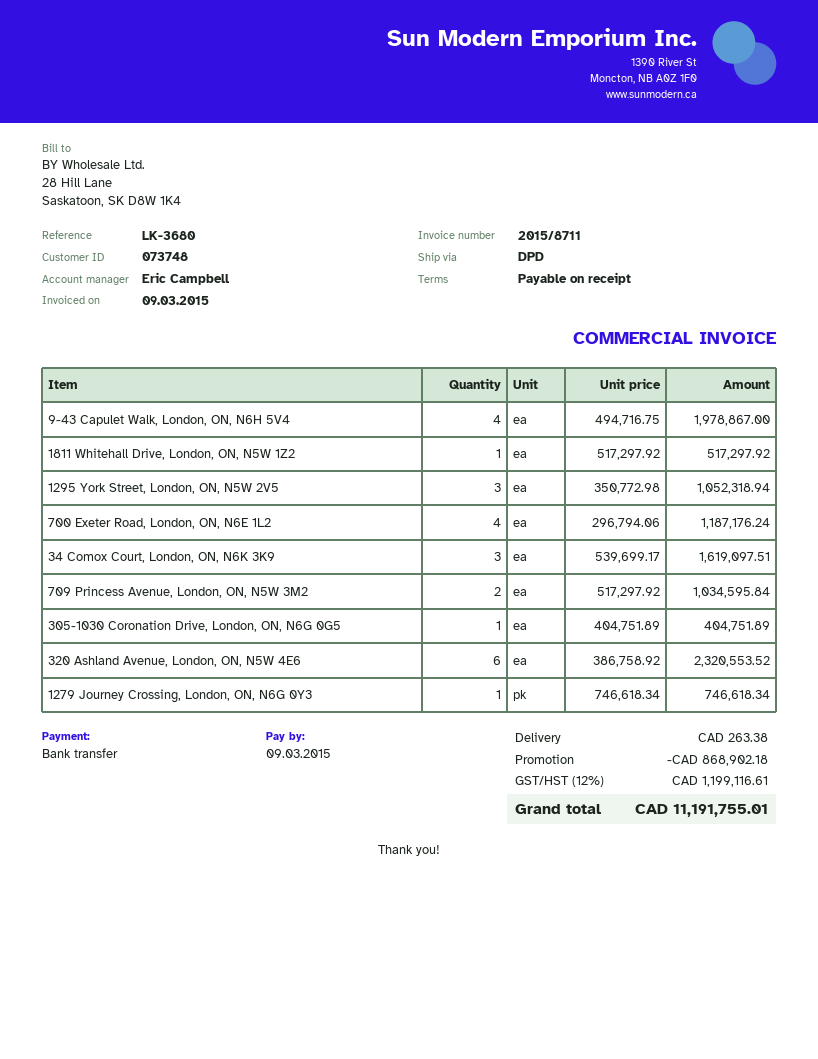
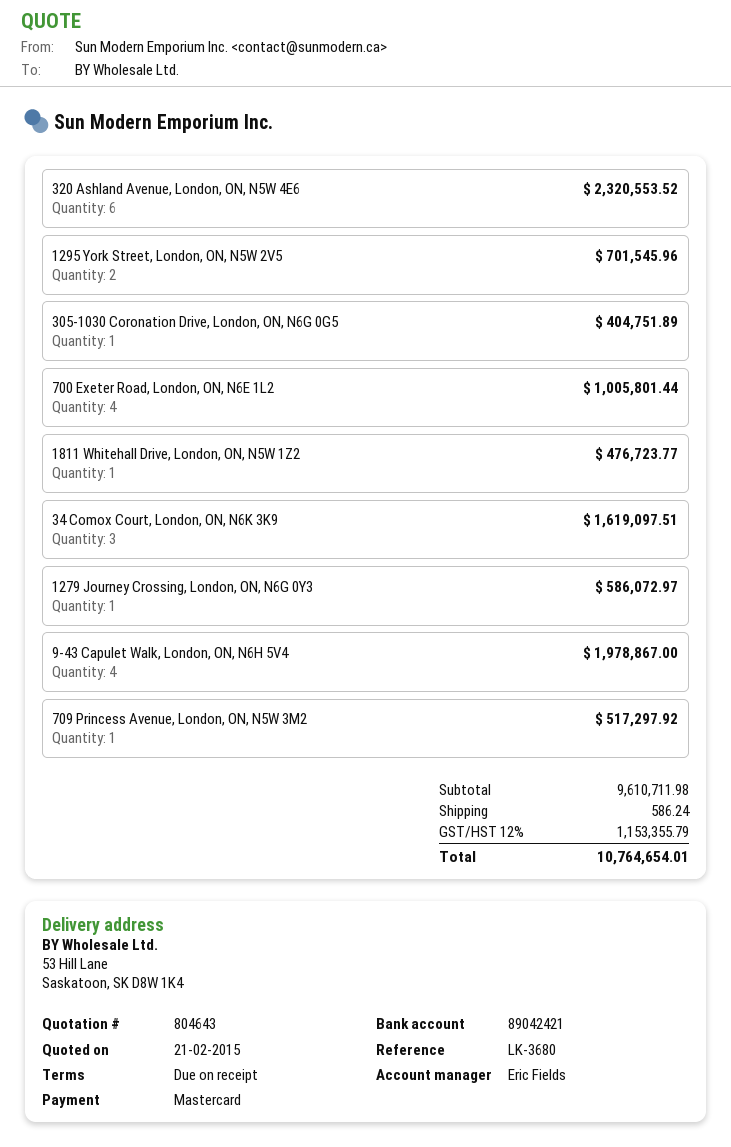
sales rep: Eric Campbell -> Eric Fields
payment method: bank transfer -> Mastercard
1811 Whitehall Drive, London, ON, N5W 1Z2: 1 for 517297.92 -> 1 for 476723.77
1295 York Street, London, ON, N5W 2V5: 3 for 1052318.94 -> 2 for 701545.96
700 Exeter Road, London, ON, N6E 1L2: 4 for 1187176.24 -> 4 for 1005801.44
709 Princess Avenue, London, ON, N5W 3M2: 2 for 1034595.84 -> 1 for 517297.92
1279 Journey Crossing, London, ON, N6G 0Y3: 1 for 746618.34 -> 1 for 586072.97
discount: 868902.18 -> none
shipping: 263.38 -> 586.24
tax: 12% = 1199116.61 -> 12% = 1153355.79
total: 11191755.01 -> 10764654.01

